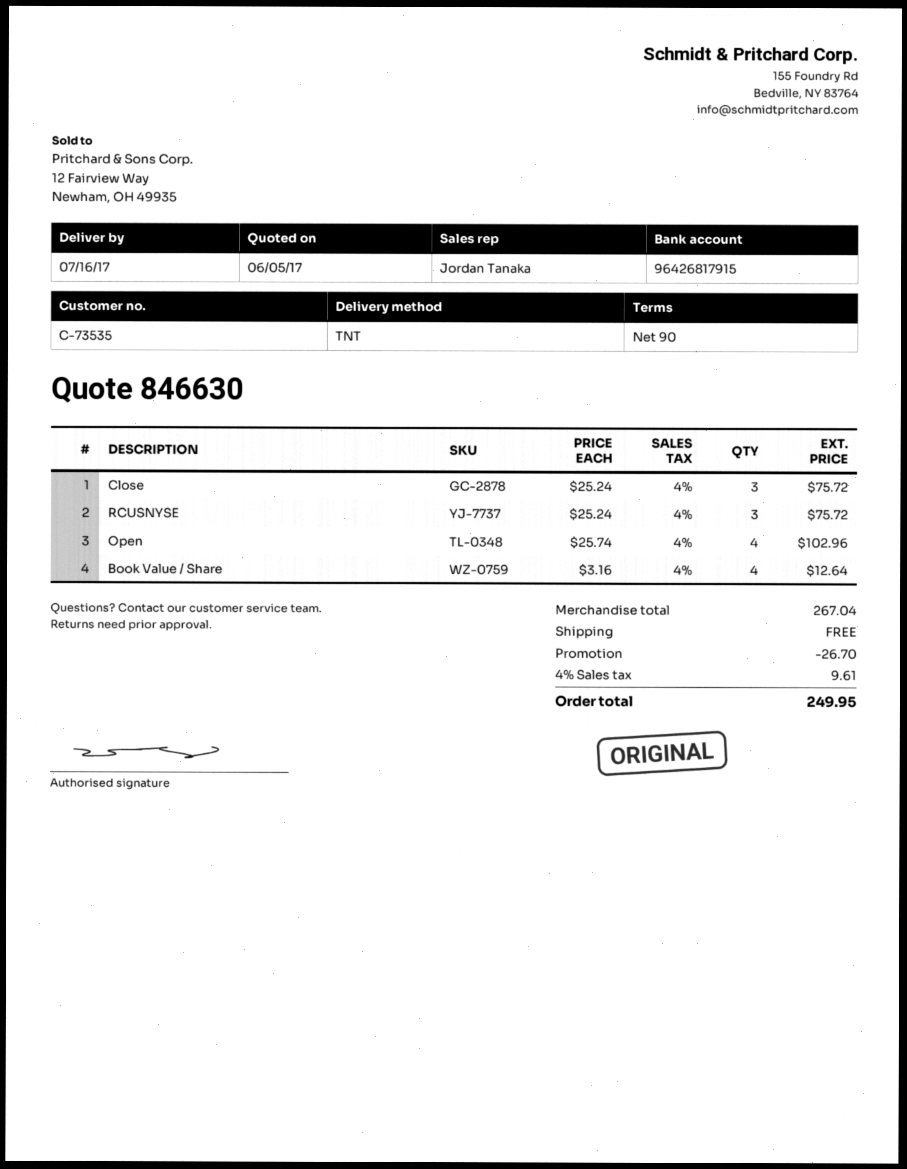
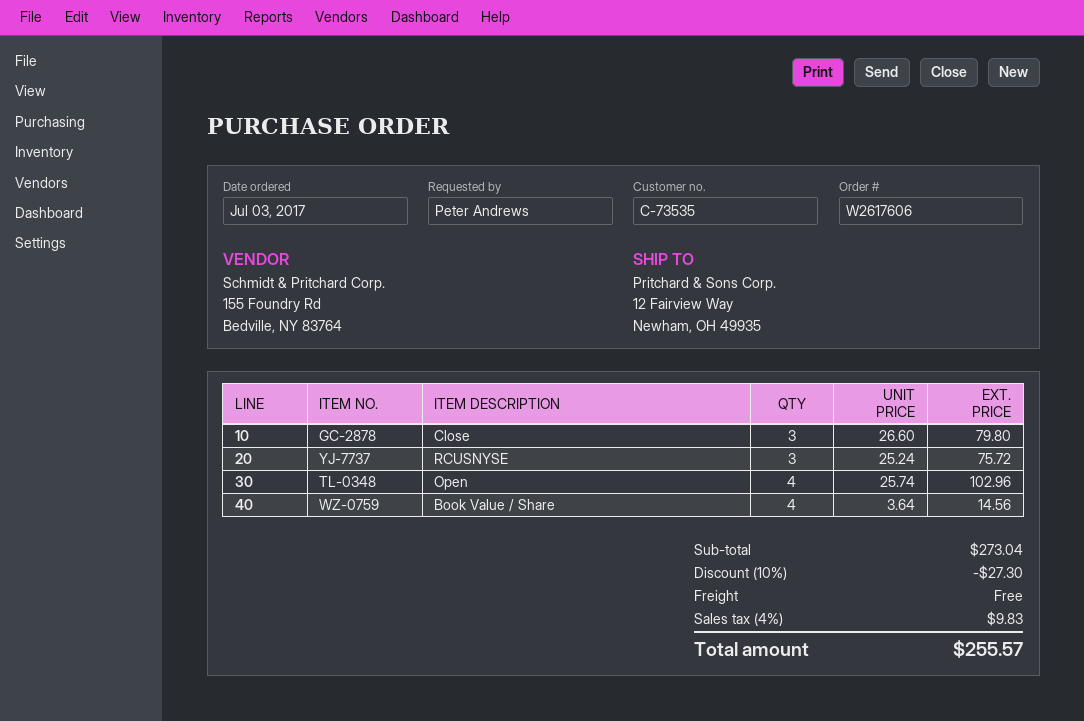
Close: 3 x 25.24 = 75.72 -> 3 x 26.60 = 79.80
Book Value / Share: 4 x 3.16 = 12.64 -> 4 x 3.64 = 14.56
subtotal: 267.04 -> 273.04
discount: 26.70 -> 27.30
tax: 4% = 9.61 -> 4% = 9.83
total: 249.95 -> 255.57

